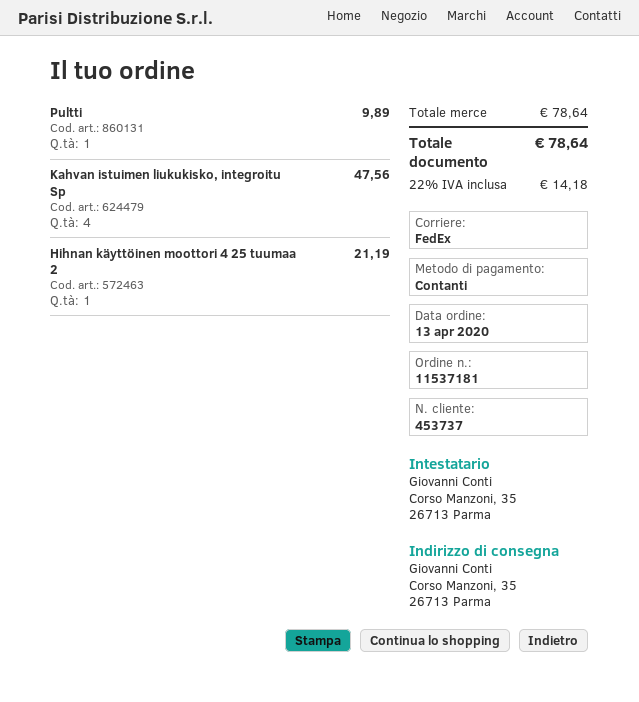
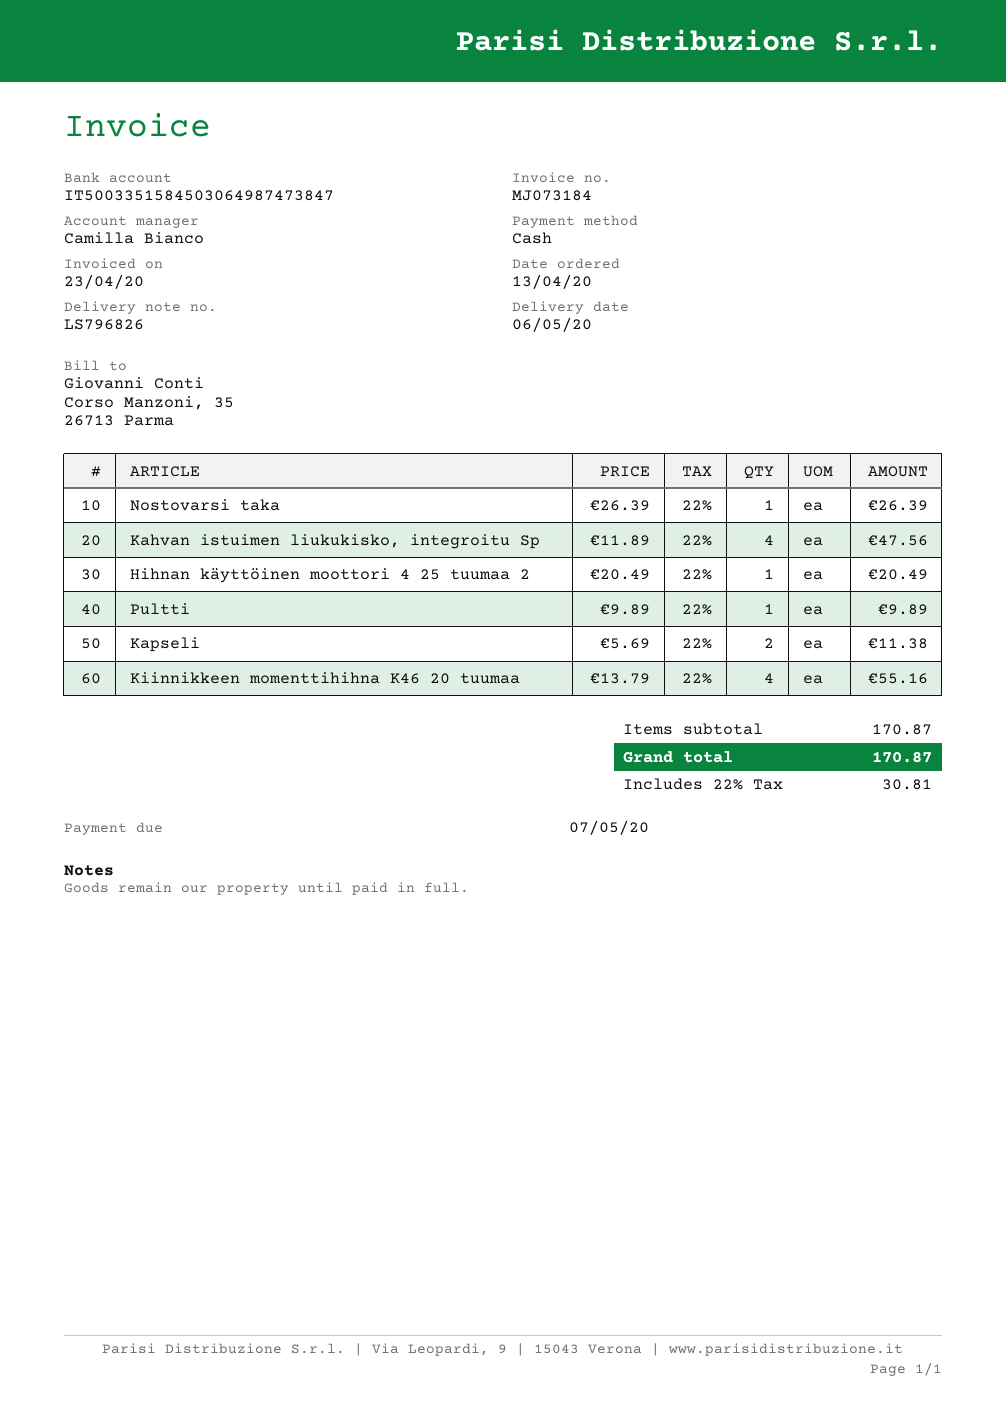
Hihnan käyttöinen moottori 4 25 tuumaa 2: 1 for 21.19 -> 1 for 20.49
Nostovarsi taka: none -> 1 for 26.39
Kapseli: none -> 2 for 11.38
Kiinnikkeen momenttihihna K46 20 tuumaa: none -> 4 for 55.16
subtotal: 78.64 -> 170.87
tax: 22% = 14.18 -> 22% = 30.81
total: 78.64 -> 170.87

